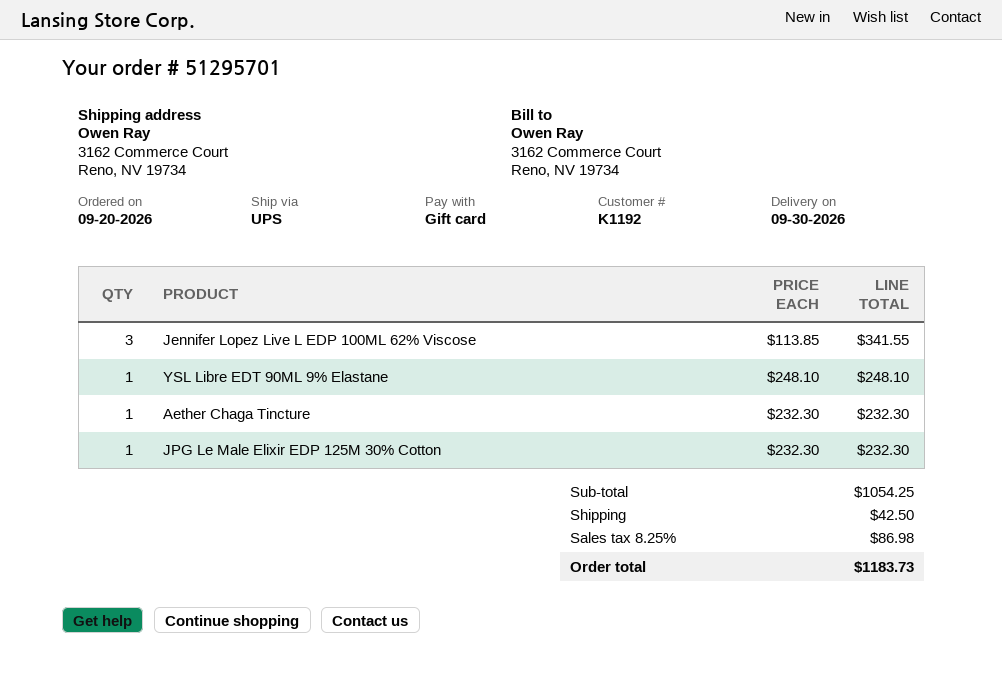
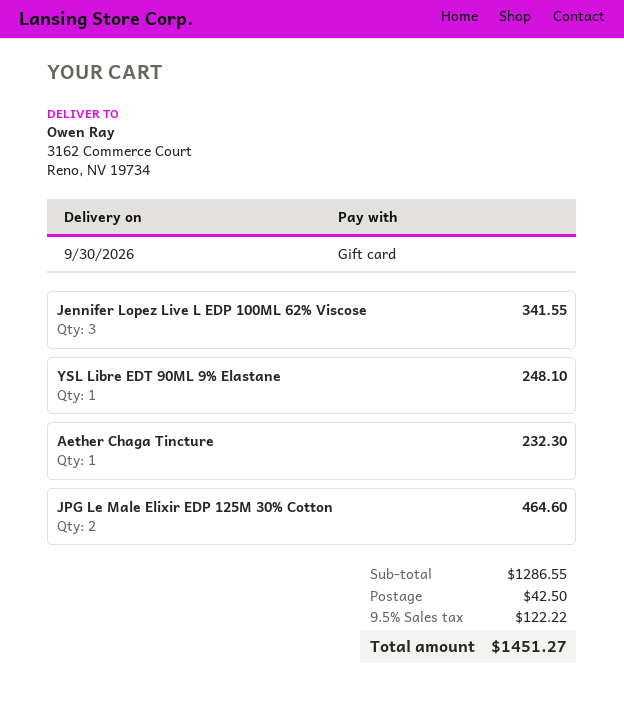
JPG Le Male Elixir EDP 125M 30% Cotton: 1 for 232.30 -> 2 for 464.60
subtotal: 1054.25 -> 1286.55
tax: 8.25% = 86.98 -> 9.5% = 122.22
total: 1183.73 -> 1451.27

